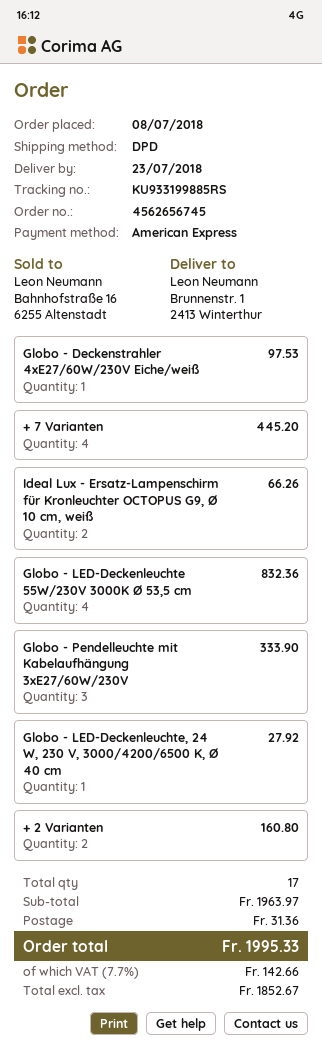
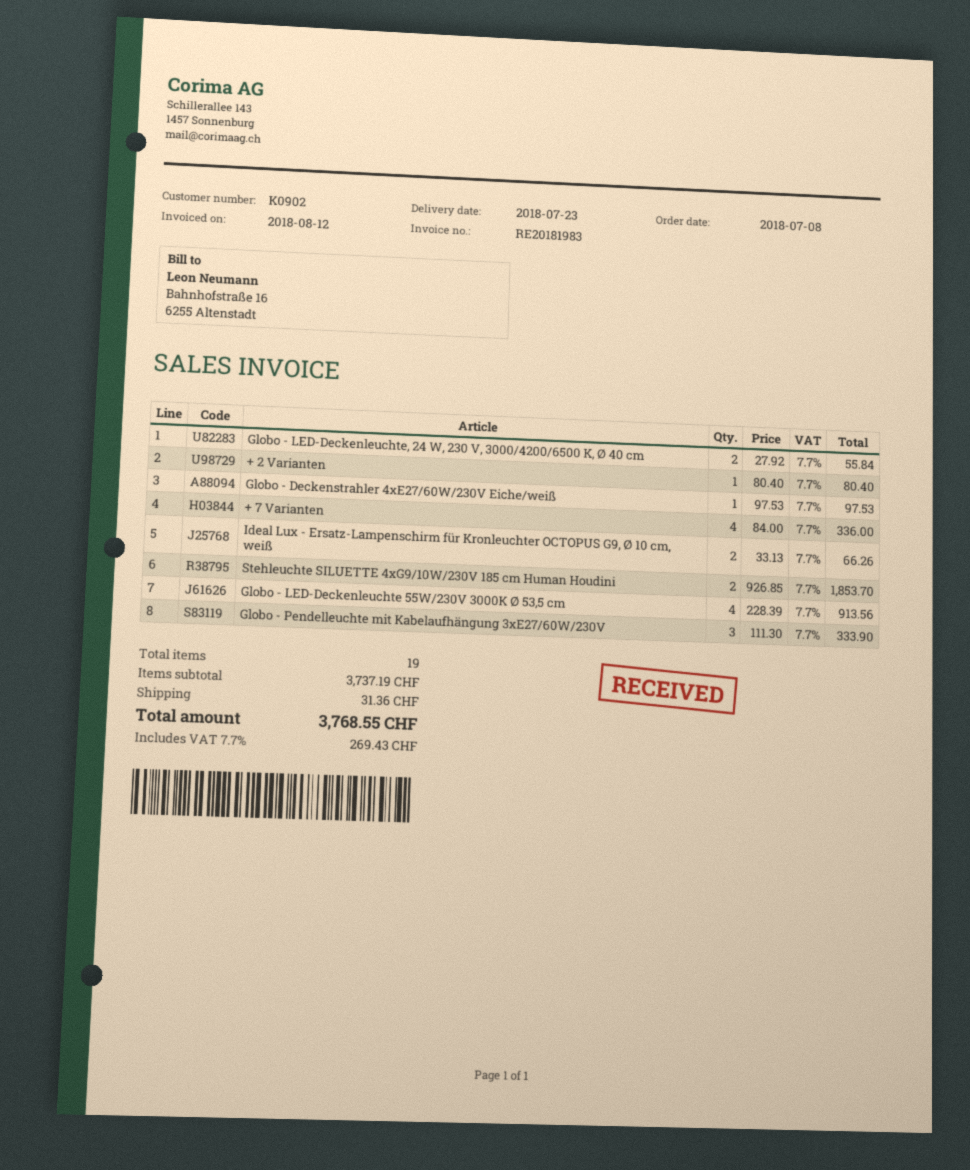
+ 7 Varianten: 4 for 445.20 -> 4 for 336.00
Globo - LED-Deckenleuchte 55W/230V 3000K Ø 53,5 cm: 4 for 832.36 -> 4 for 913.56
Globo - LED-Deckenleuchte, 24 W, 230 V, 3000/4200/6500 K, Ø 40 cm: 1 for 27.92 -> 2 for 55.84
+ 2 Varianten: 2 for 160.80 -> 1 for 80.40
Stehleuchte SILUETTE 4xG9/10W/230V 185 cm Human Houdini: none -> 2 for 1853.70
total quantity: 17 -> 19
subtotal: 1963.97 -> 3737.19
tax: 7.7% = 142.66 -> 7.7% = 269.43
total: 1995.33 -> 3768.55

